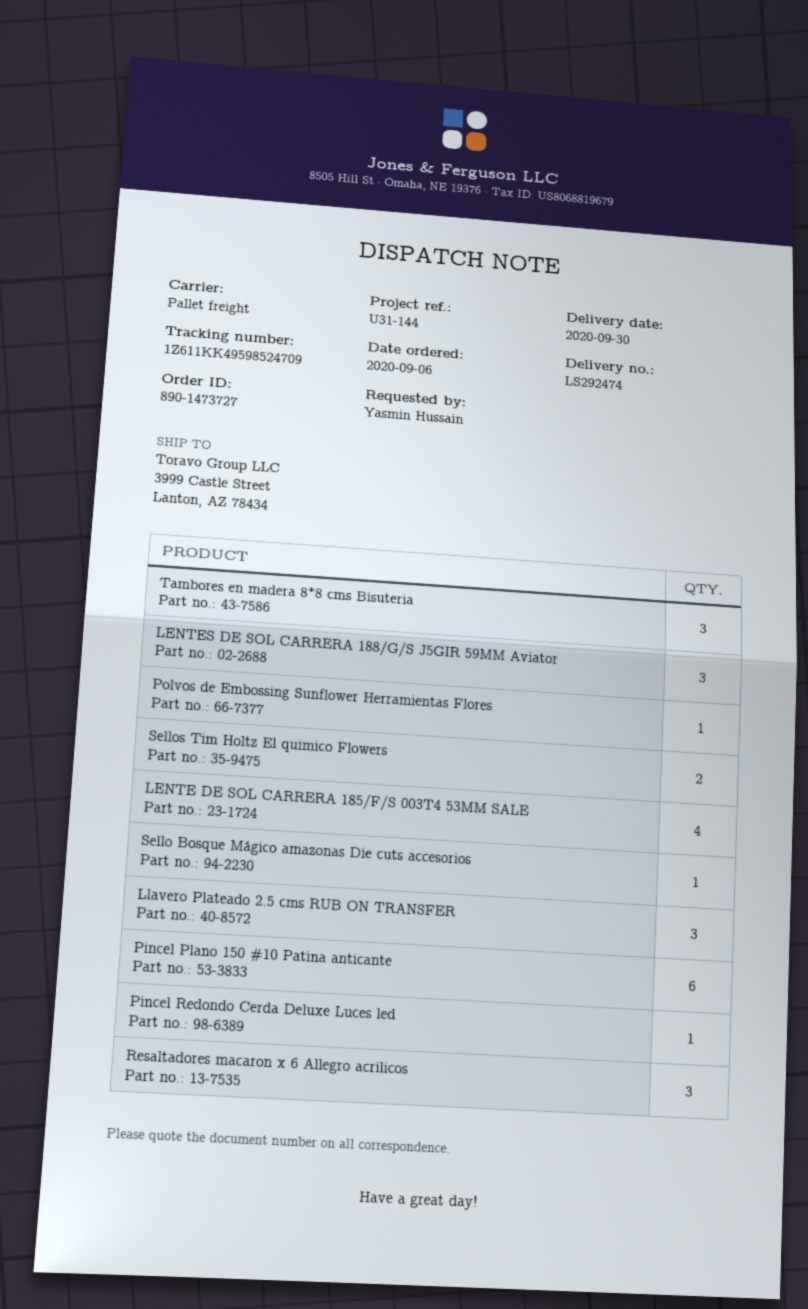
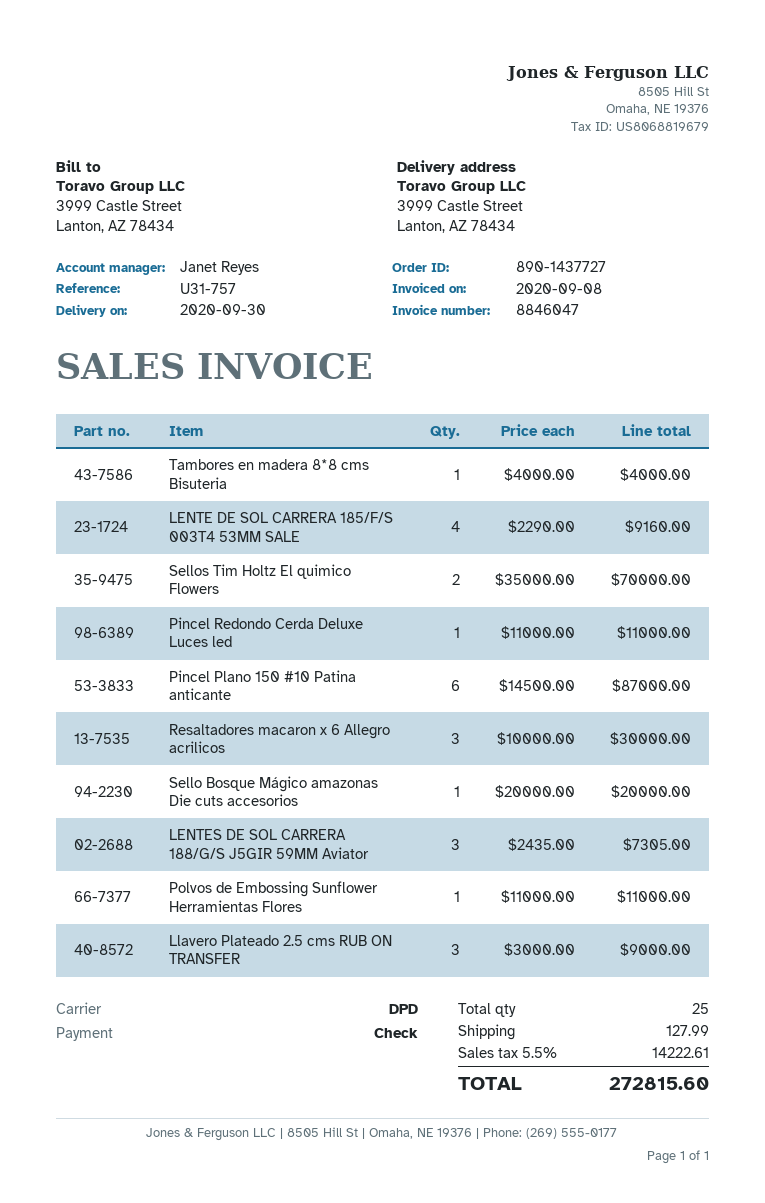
order number: 890-1473727 -> 890-1437727
reference: U31-144 -> U31-757
shipping method: pallet freight -> DPD
Tambores en madera 8*8 cms Bisuteria: 3 -> 1

